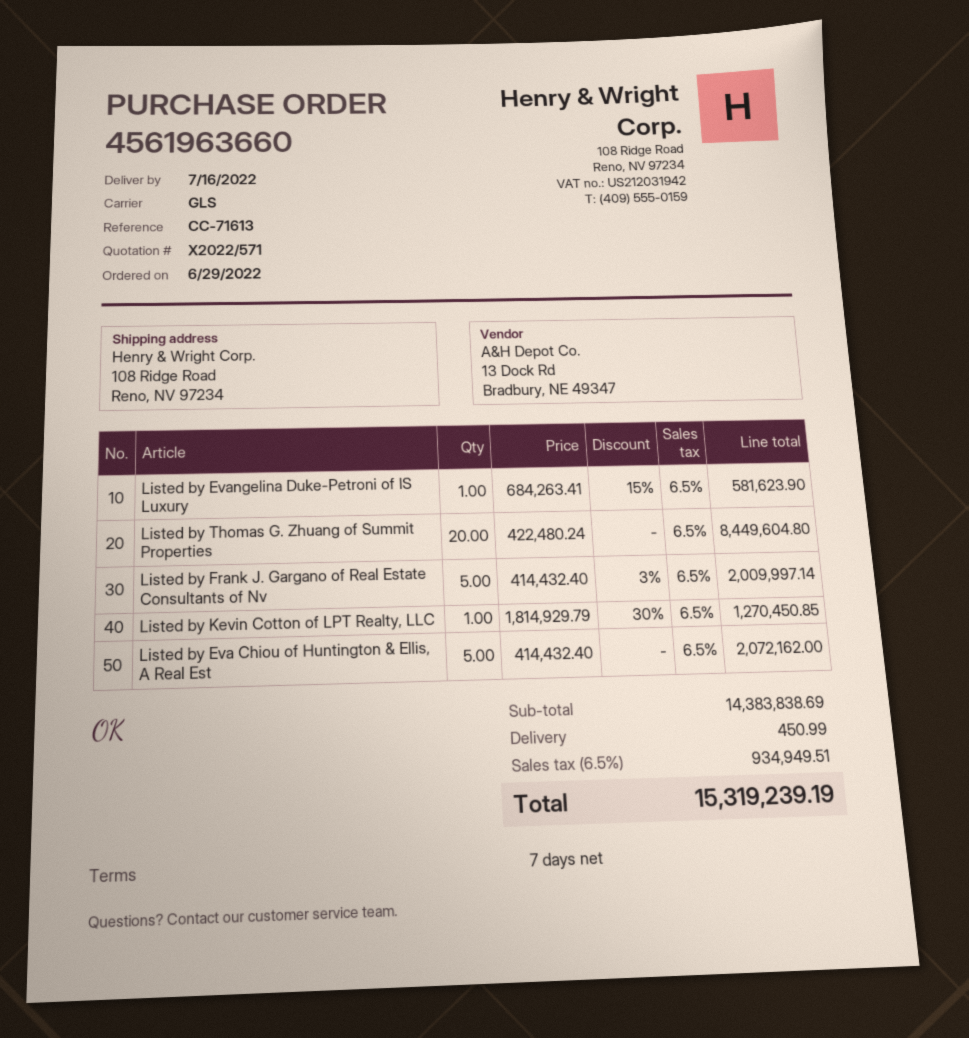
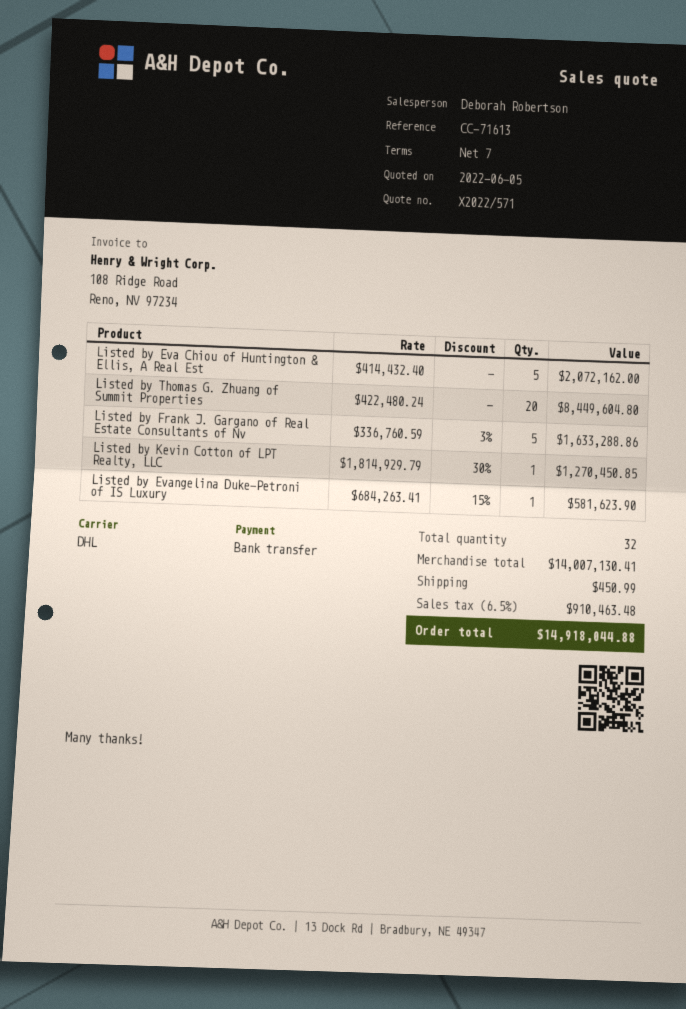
shipping method: GLS -> DHL
Listed by Frank J. Gargano of Real Estate Consultants of Nv: 5 x 414432.40 - 3% = 2009997.14 -> 5 x 336760.59 - 3% = 1633288.86
subtotal: 14383838.69 -> 14007130.41
tax: 6.5% = 934949.51 -> 6.5% = 910463.48
total: 15319239.19 -> 14918044.88

